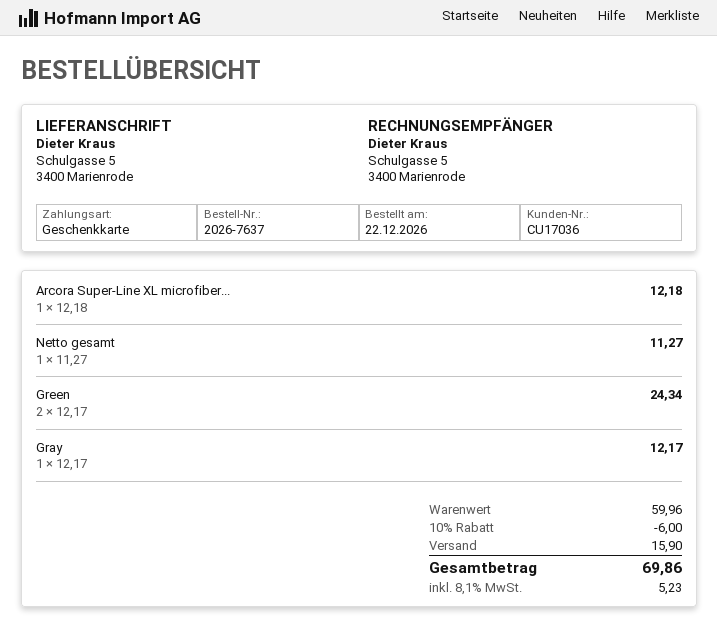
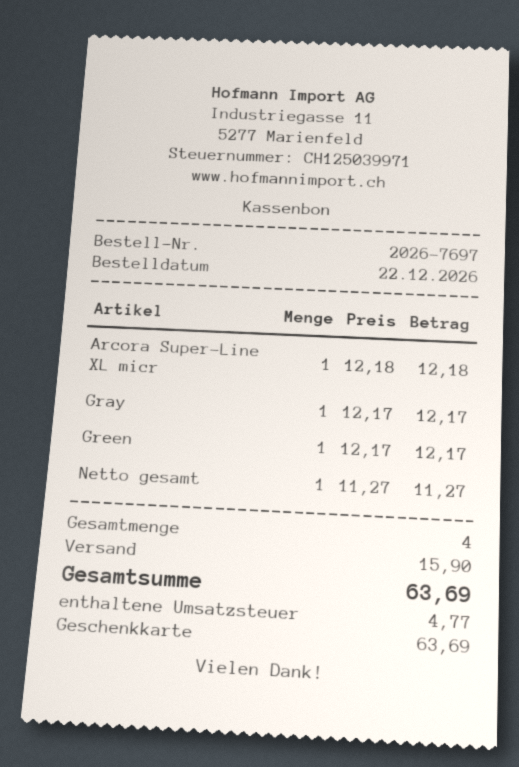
order number: 2026-7637 -> 2026-7697
Green: 2 x 12.17 = 24.34 -> 1 x 12.17 = 12.17
discount: 10% = 6.00 -> none
tax: 5.23 -> 4.77
total: 69.86 -> 63.69

